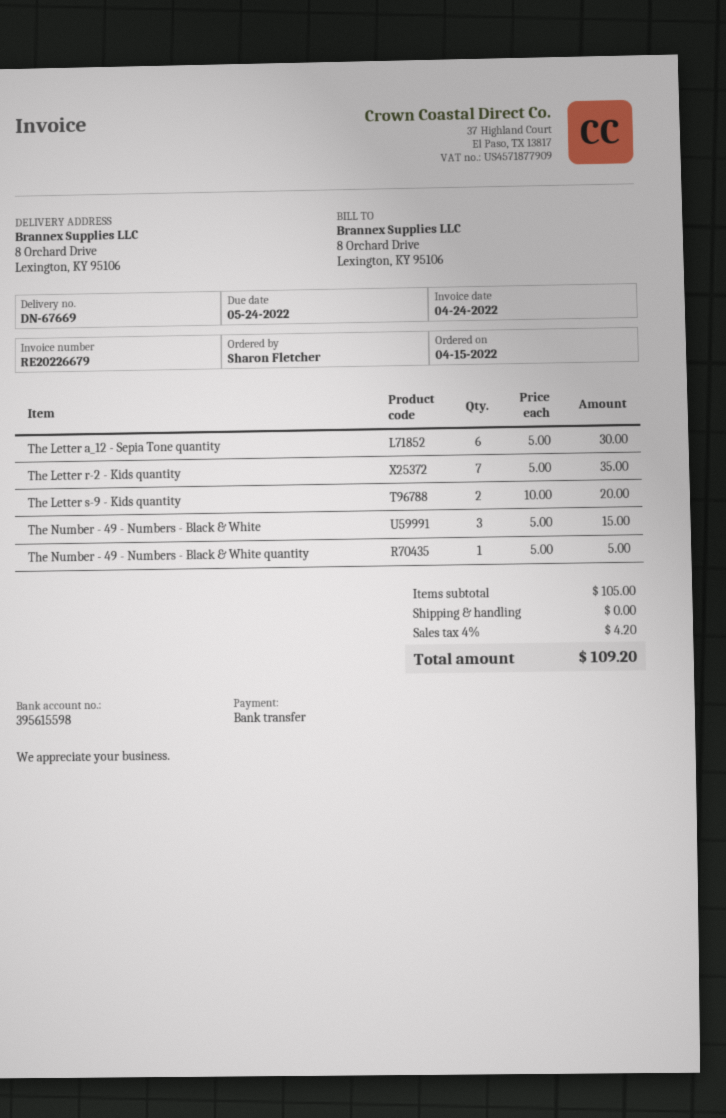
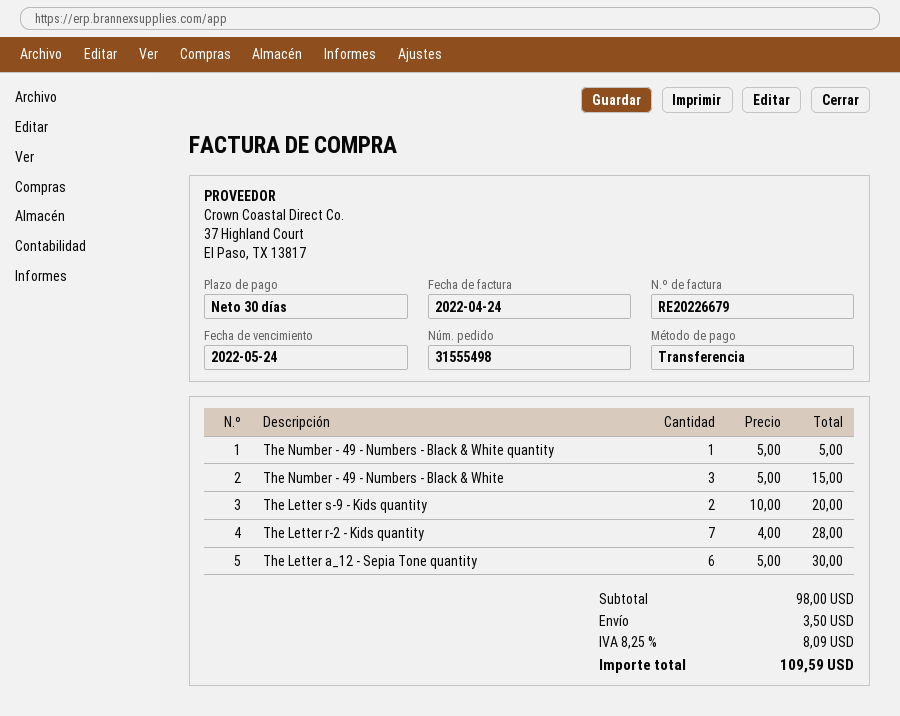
The Letter r-2 - Kids quantity: 7 x 5.00 = 35.00 -> 7 x 4.00 = 28.00
subtotal: 105.00 -> 98.00
shipping: 0.00 -> 3.50
tax: 4% = 4.20 -> 8.25% = 8.09
total: 109.20 -> 109.59

